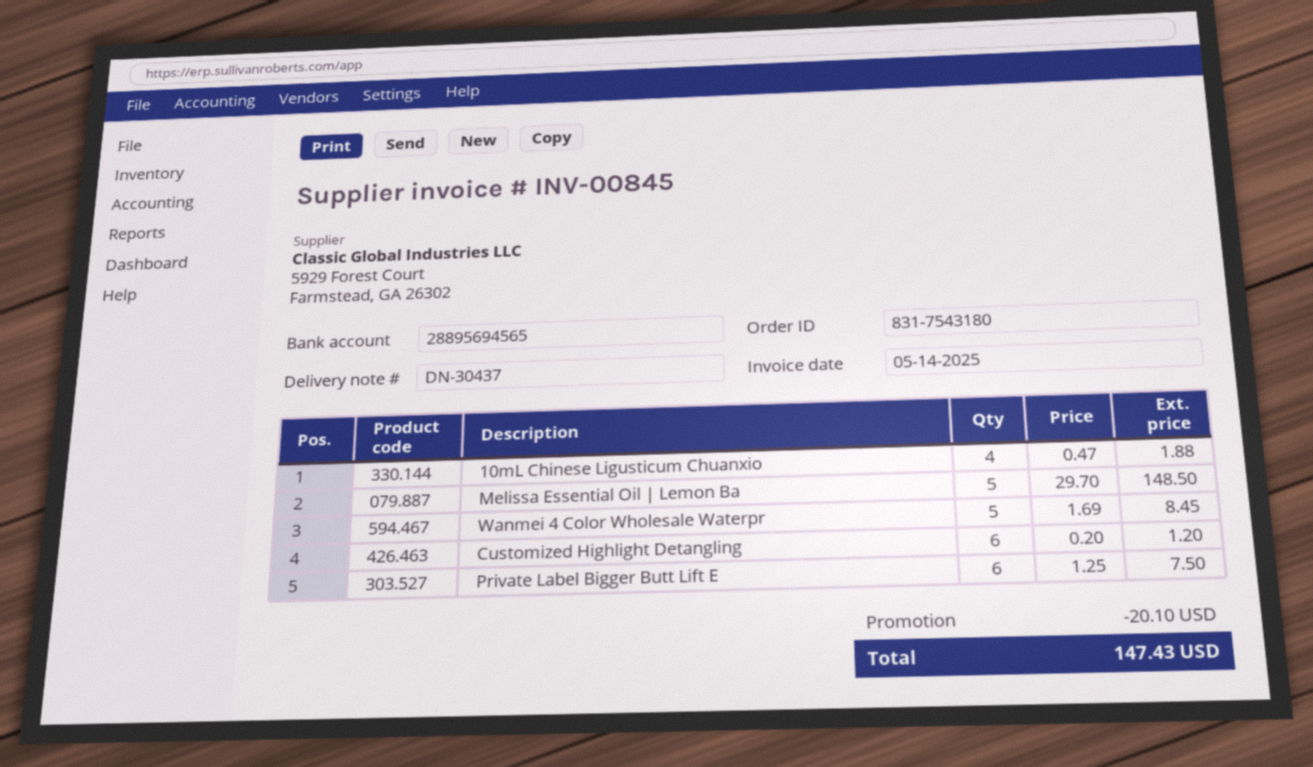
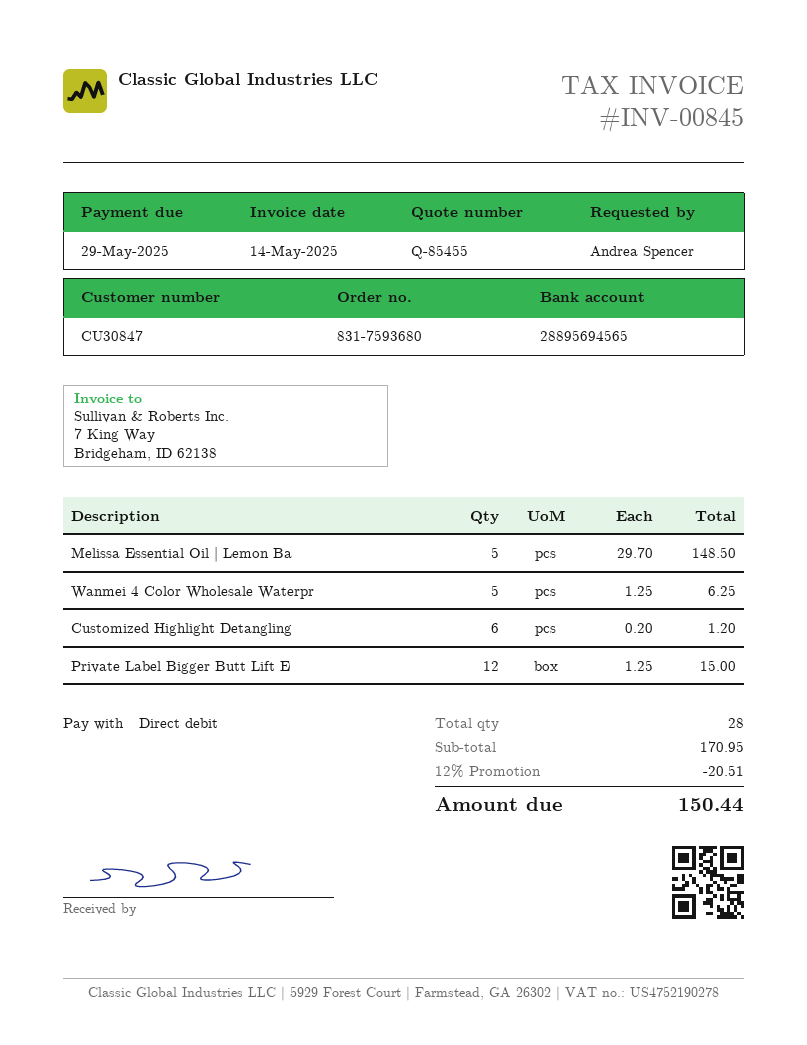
order number: 831-7543180 -> 831-7593680
10mL Chinese Ligusticum Chuanxio: 4 x 0.47 = 1.88 -> none
Wanmei 4 Color Wholesale Waterpr: 5 x 1.69 = 8.45 -> 5 x 1.25 = 6.25
Private Label Bigger Butt Lift E: 6 x 1.25 = 7.50 -> 12 x 1.25 = 15.00
discount: 20.10 -> 20.51
total: 147.43 -> 150.44

